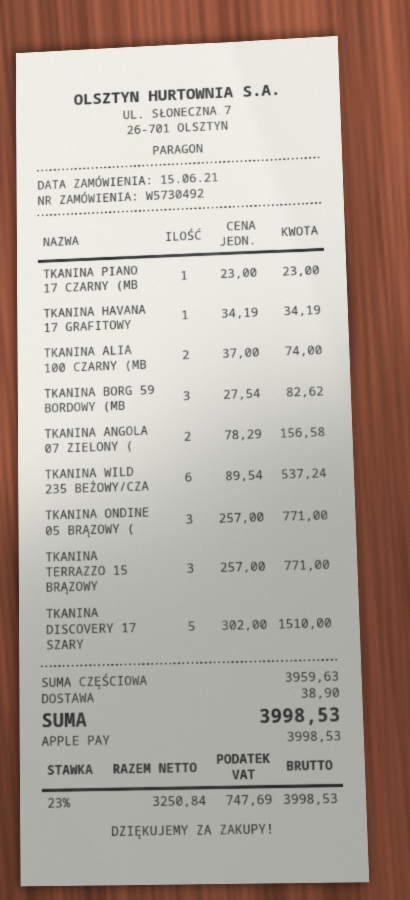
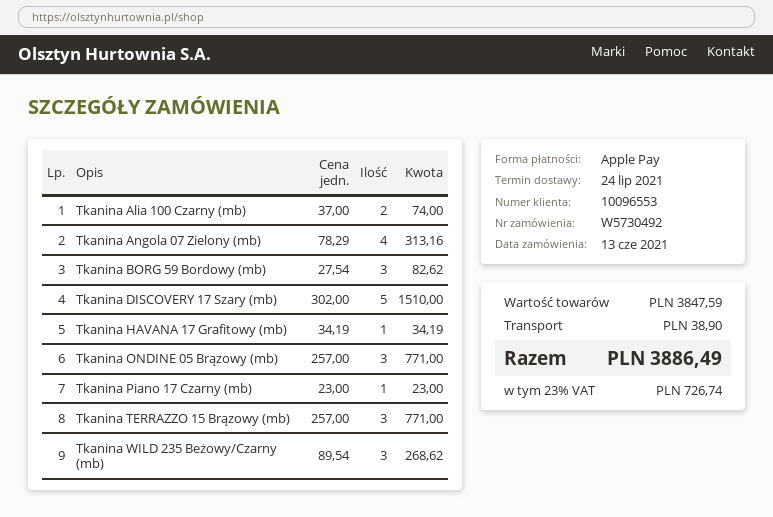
order date: 2021-06-15 -> 2021-06-13
TKANINA ANGOLA 07 ZIELONY (: 2 x 78.29 = 156.58 -> 4 x 78.29 = 313.16
TKANINA WILD 235 BEŻOWY/CZA: 6 x 89.54 = 537.24 -> 3 x 89.54 = 268.62
subtotal: 3959.63 -> 3847.59
tax: 23% = 747.69 -> 23% = 726.74
total: 3998.53 -> 3886.49

